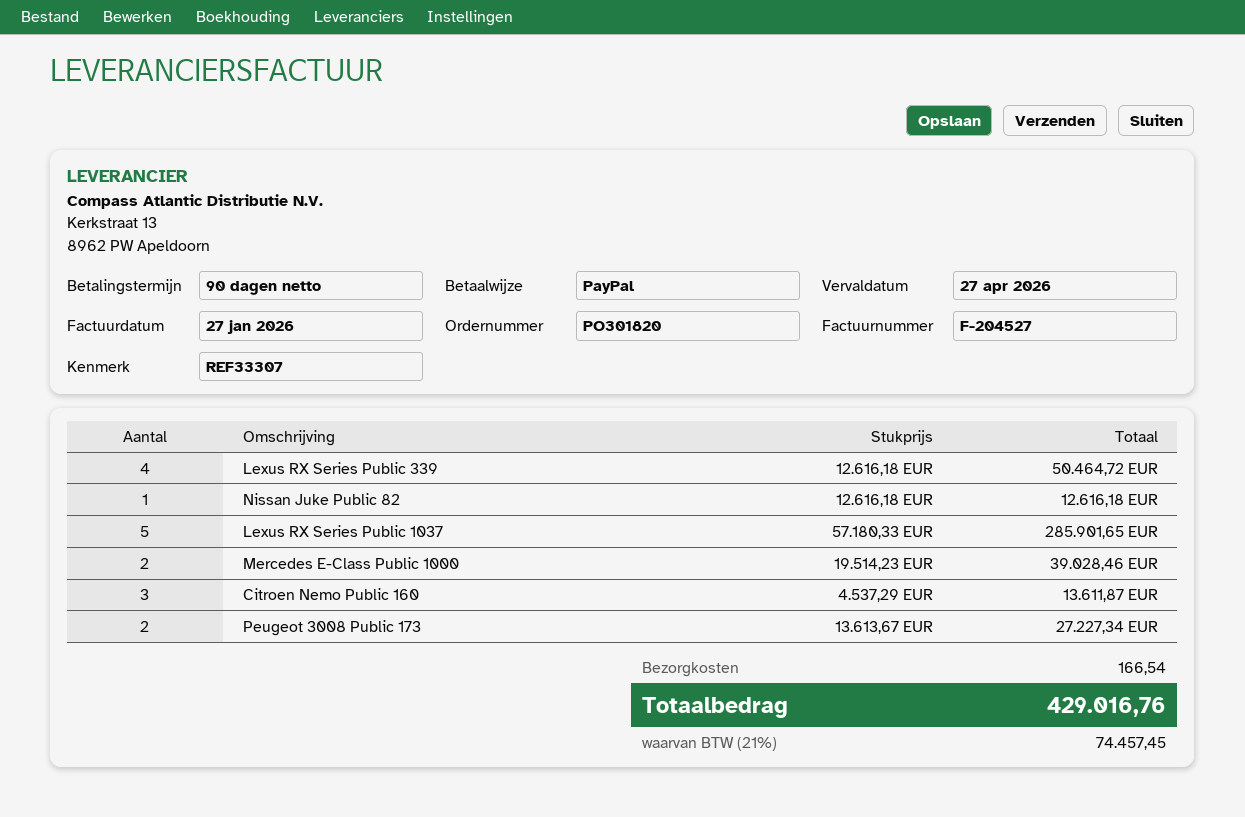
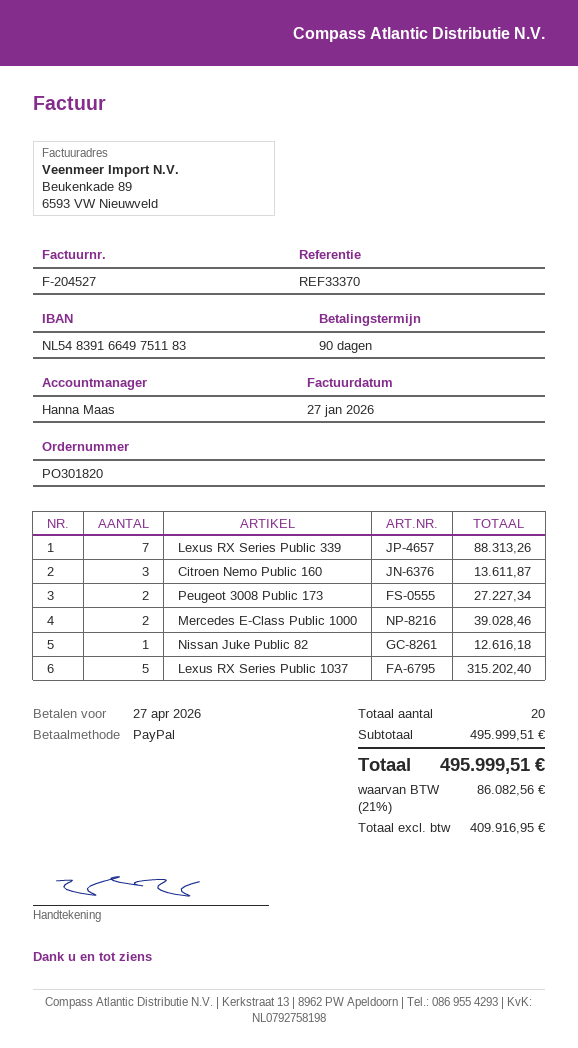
reference: REF33307 -> REF33370
Lexus RX Series Public 339: 4 for 50464.72 -> 7 for 88313.26
Lexus RX Series Public 1037: 5 for 285901.65 -> 5 for 315202.40
shipping: 166.54 -> none
tax: 21% = 74457.45 -> 21% = 86082.56
total: 429016.76 -> 495999.51

